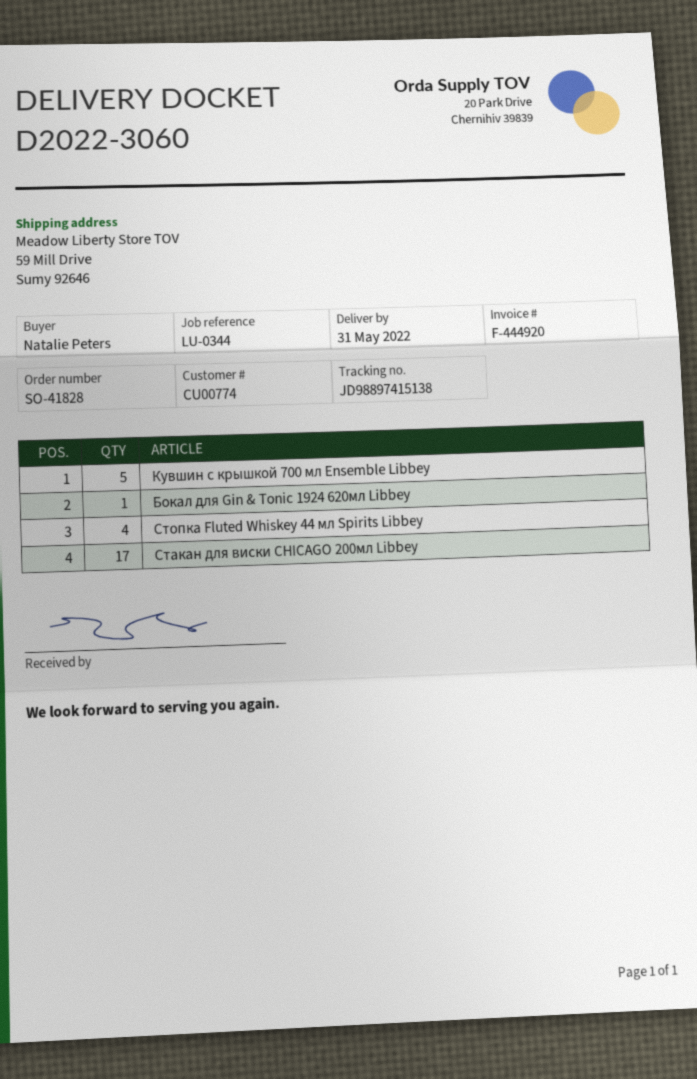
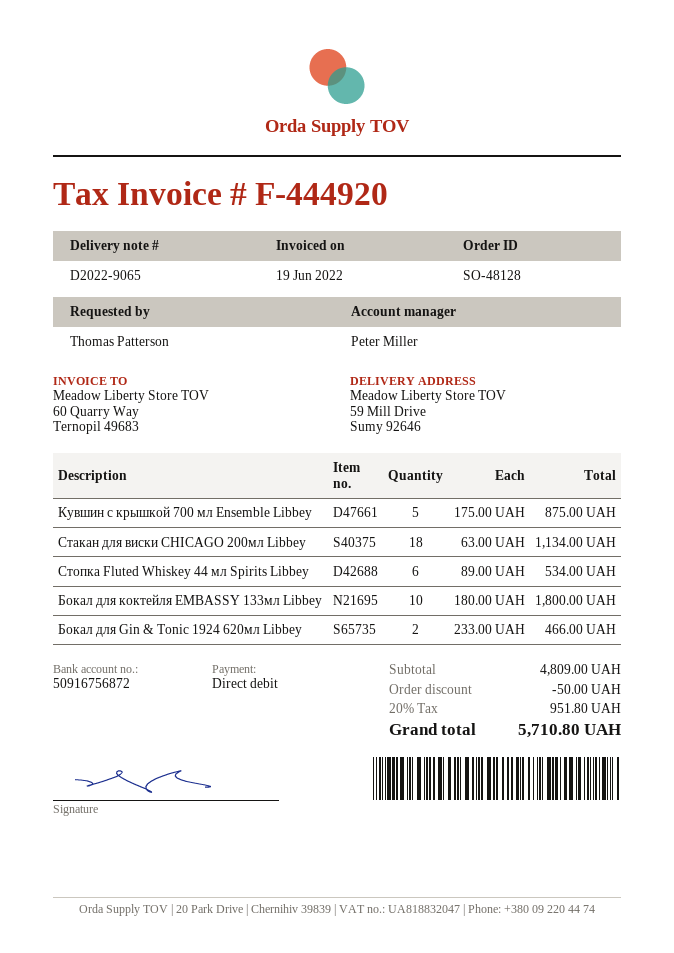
order number: SO-41828 -> SO-48128
delivery note number: D2022-3060 -> D2022-9065
ordered by: Natalie Peters -> Thomas Patterson
Бокал для Gin & Tonic 1924 620мл Libbey: 1 -> 2
Стопка Fluted Whiskey 44 мл Spirits Libbey: 4 -> 6
Стакан для виски CHICAGO 200мл Libbey: 17 -> 18
Бокал для коктейля EMBASSY 133мл Libbey: none -> 10

